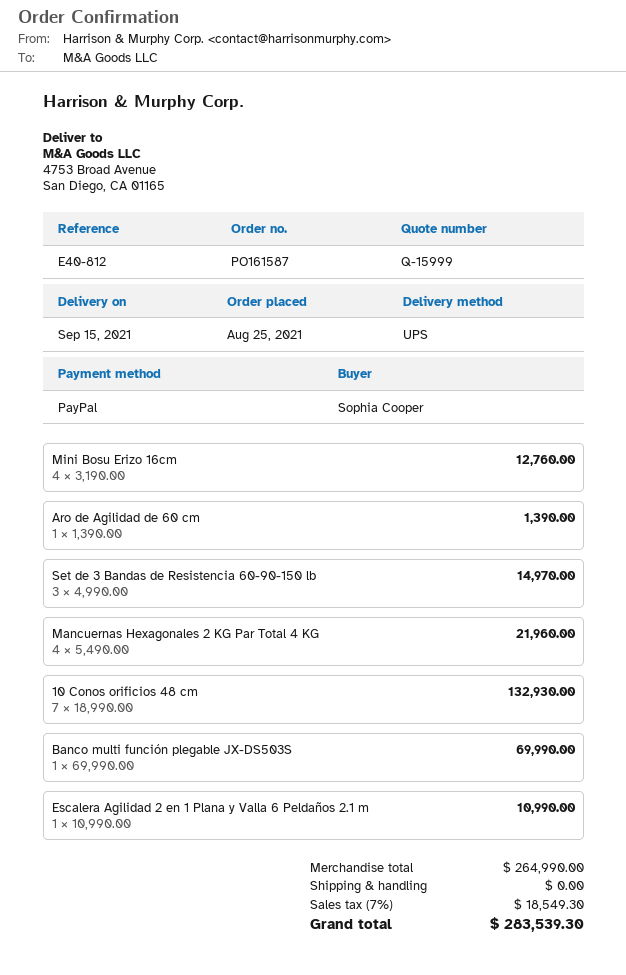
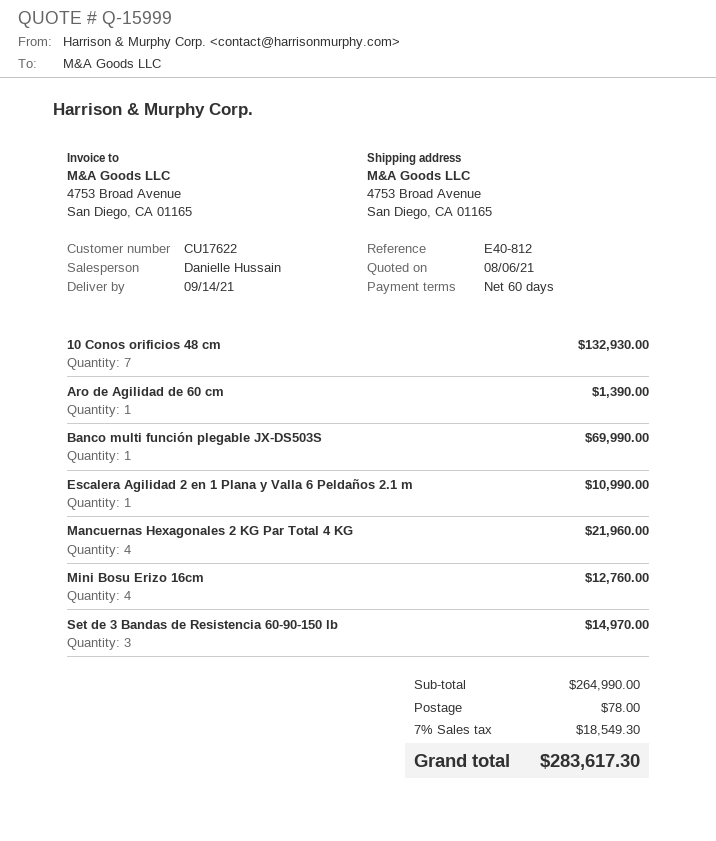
delivery date: 2021-09-15 -> 2021-09-14
shipping: 0.00 -> 78.00
total: 283539.30 -> 283617.30

